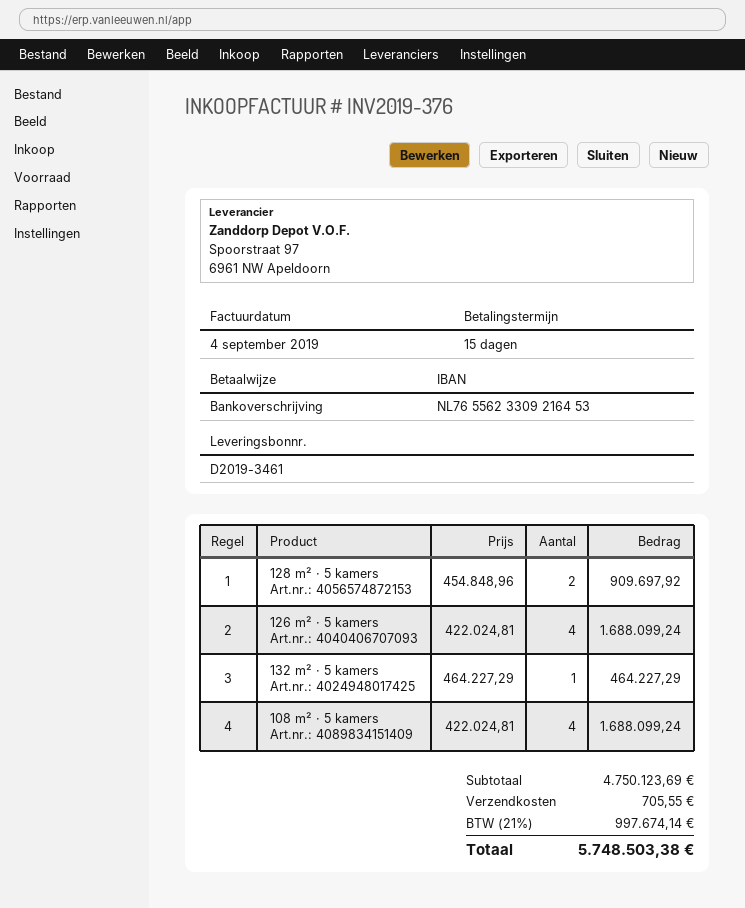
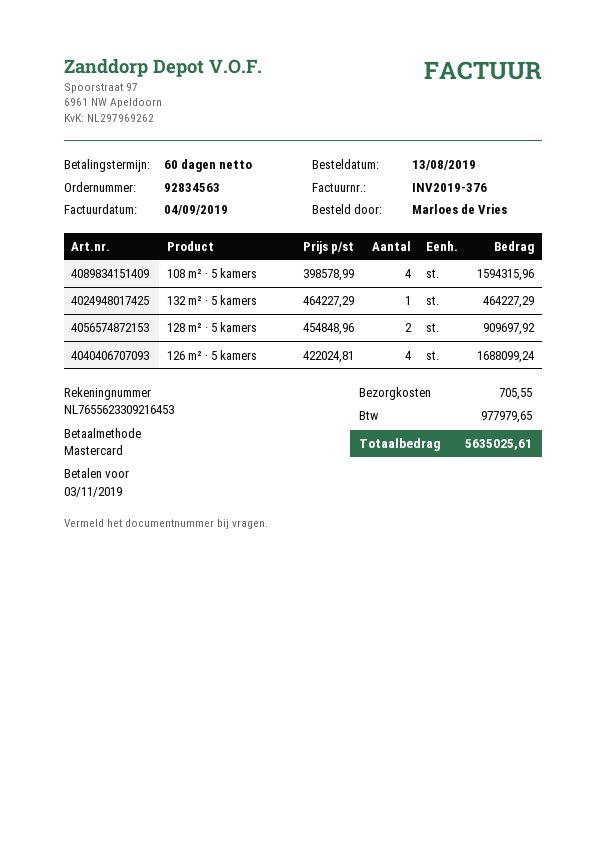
payment terms: 15 days -> 60 days
payment method: bank transfer -> Mastercard
108 m² · 5 kamers: 4 x 422024.81 = 1688099.24 -> 4 x 398578.99 = 1594315.96
tax: 997674.14 -> 977979.65
total: 5748503.38 -> 5635025.61

